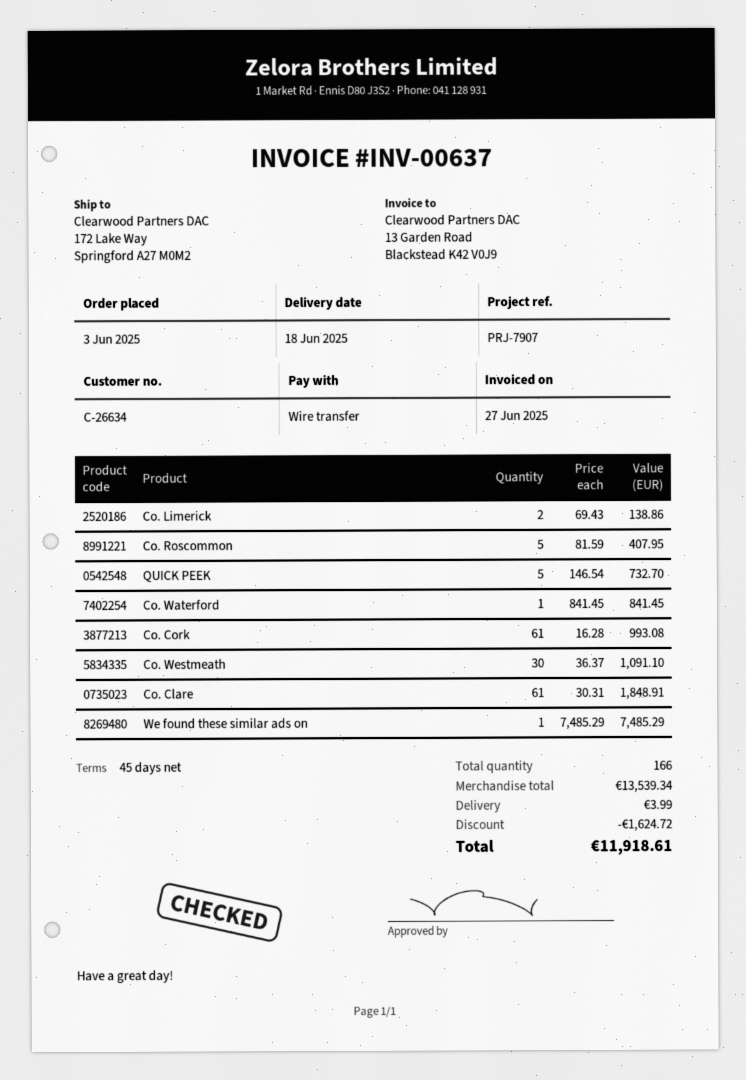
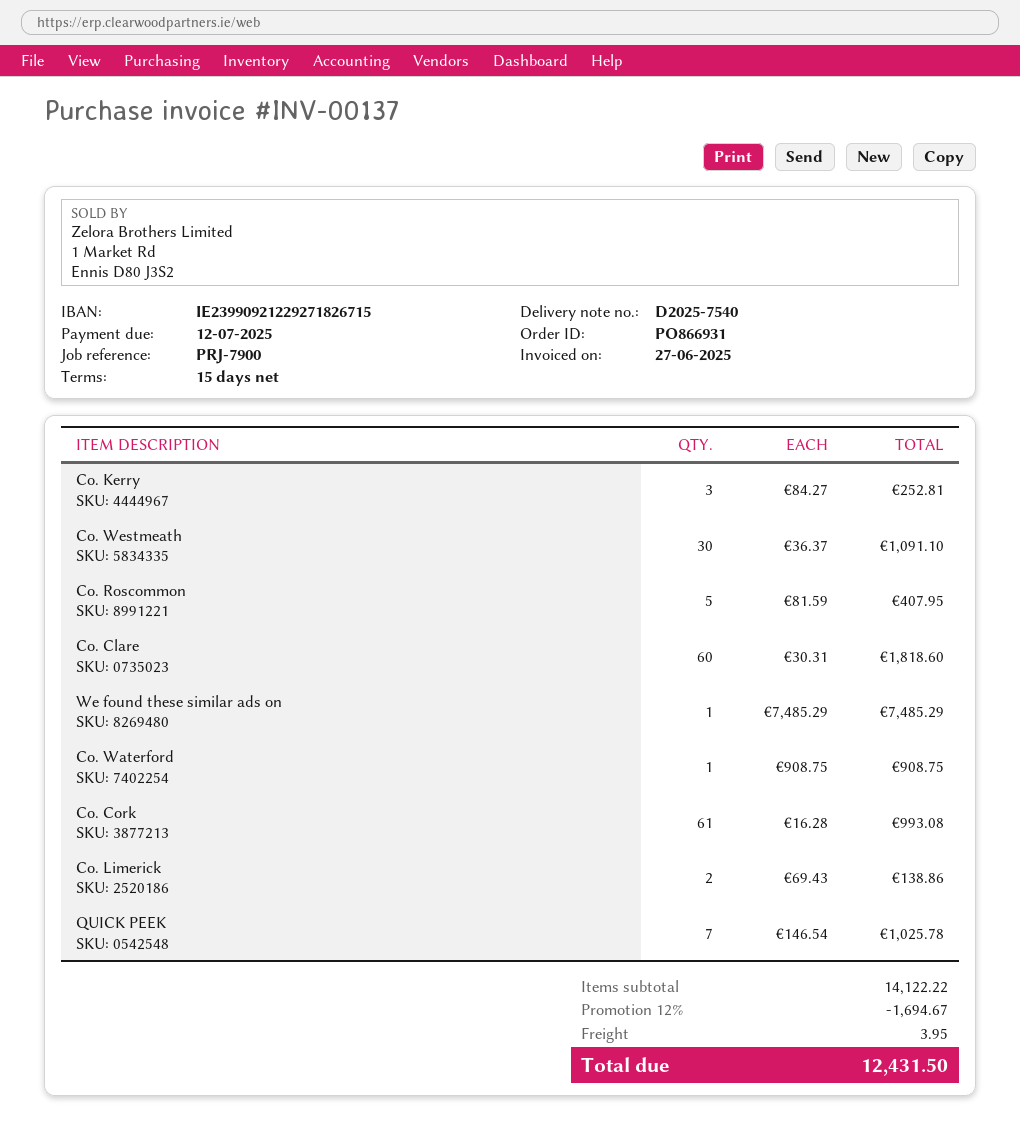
invoice number: INV-00637 -> INV-00137
payment terms: 45 days -> 15 days
reference: PRJ-7907 -> PRJ-7900
QUICK PEEK: 5 x 146.54 = 732.70 -> 7 x 146.54 = 1025.78
Co. Waterford: 1 x 841.45 = 841.45 -> 1 x 908.75 = 908.75
Co. Clare: 61 x 30.31 = 1848.91 -> 60 x 30.31 = 1818.60
Co. Kerry: none -> 3 x 84.27 = 252.81
subtotal: 13539.34 -> 14122.22
discount: 1624.72 -> 1694.67
shipping: 3.99 -> 3.95
total: 11918.61 -> 12431.50

